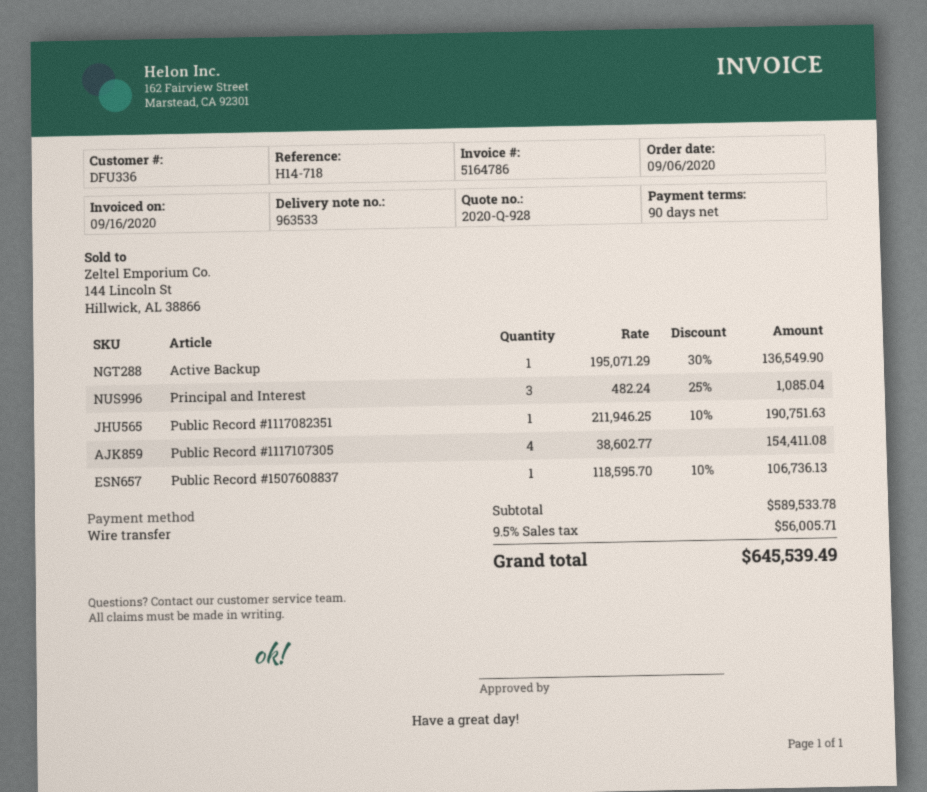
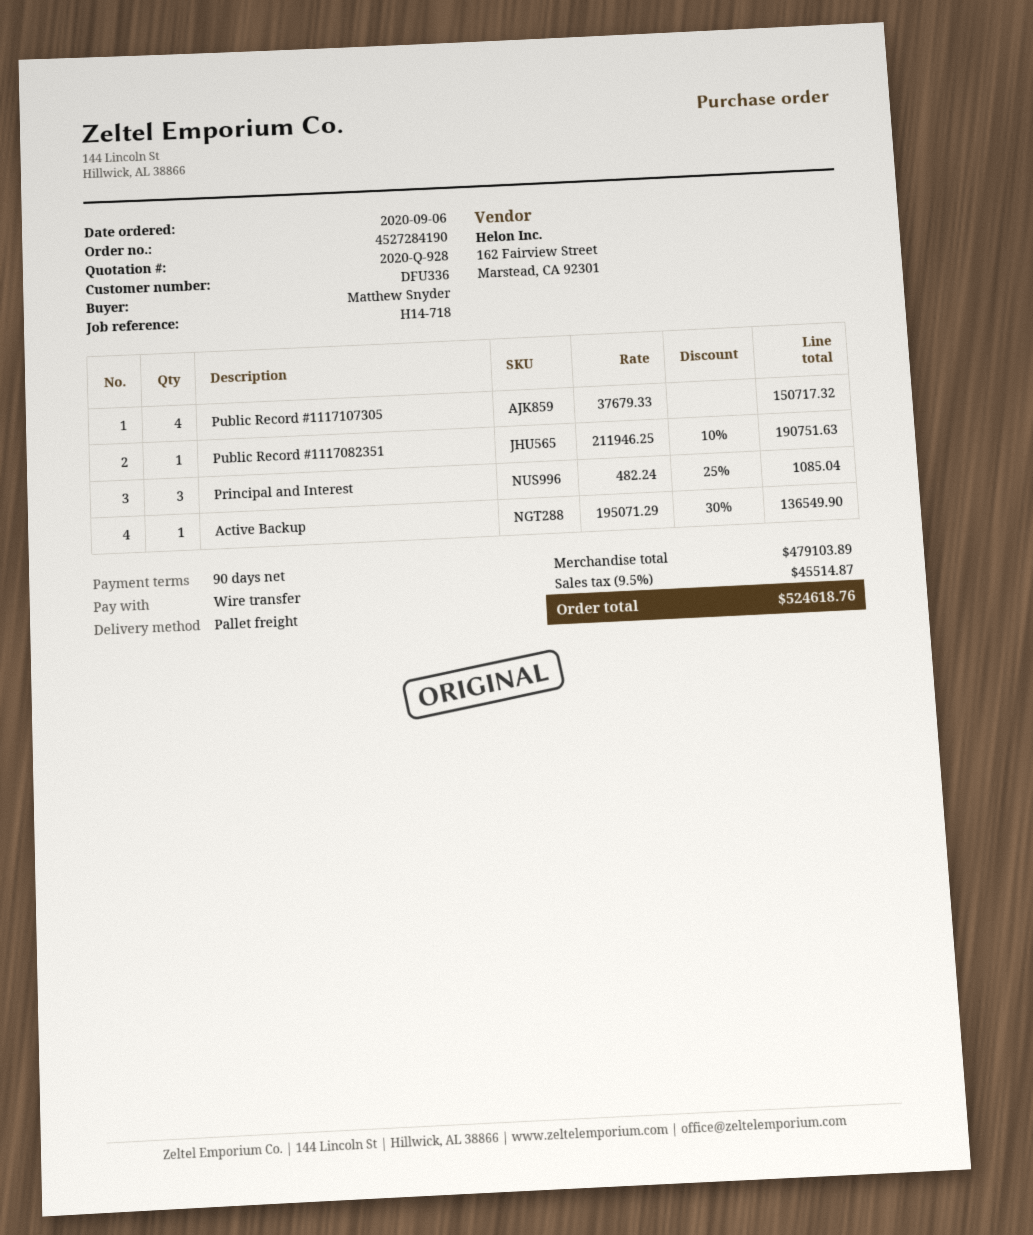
Public Record #1117107305: 4 x 38602.77 = 154411.08 -> 4 x 37679.33 = 150717.32
Public Record #1507608837: 1 x 118595.70 - 10% = 106736.13 -> none
subtotal: 589533.78 -> 479103.89
tax: 9.5% = 56005.71 -> 9.5% = 45514.87
total: 645539.49 -> 524618.76

